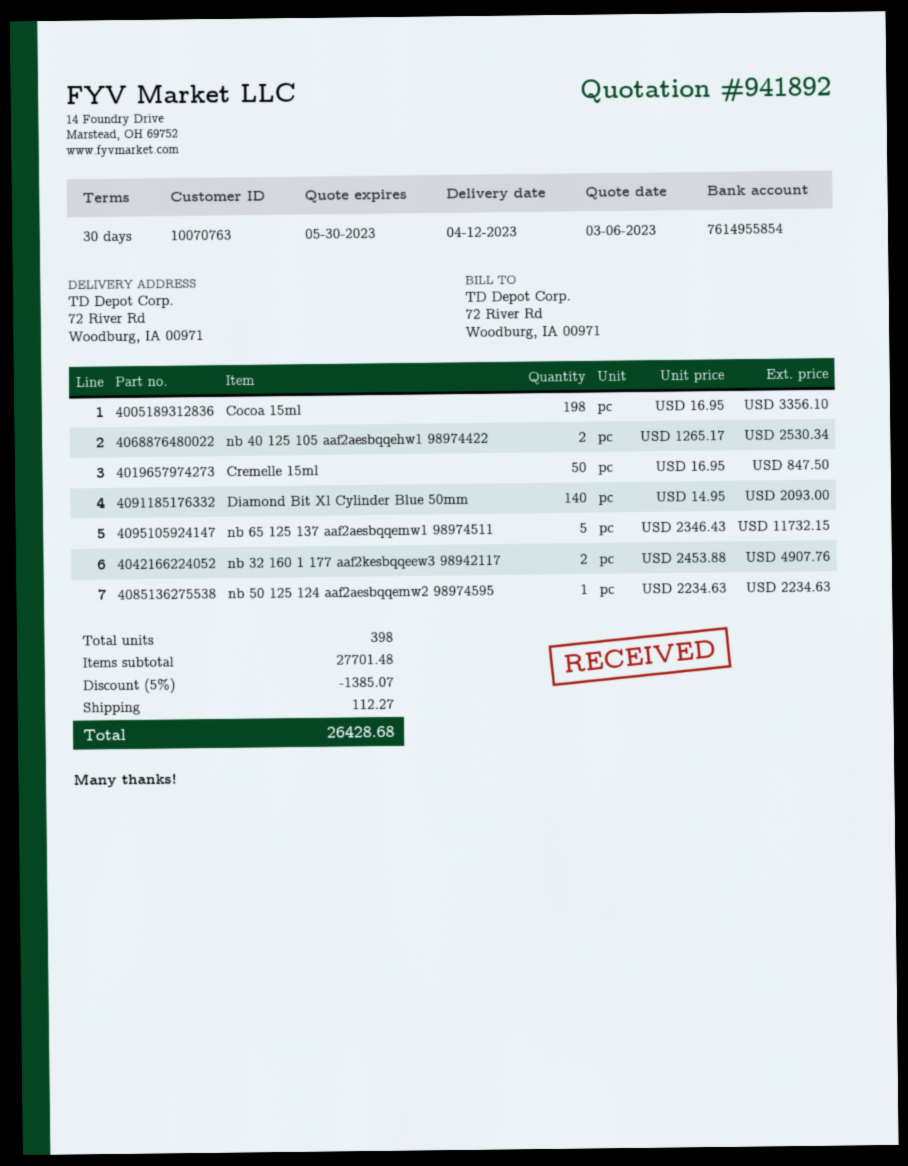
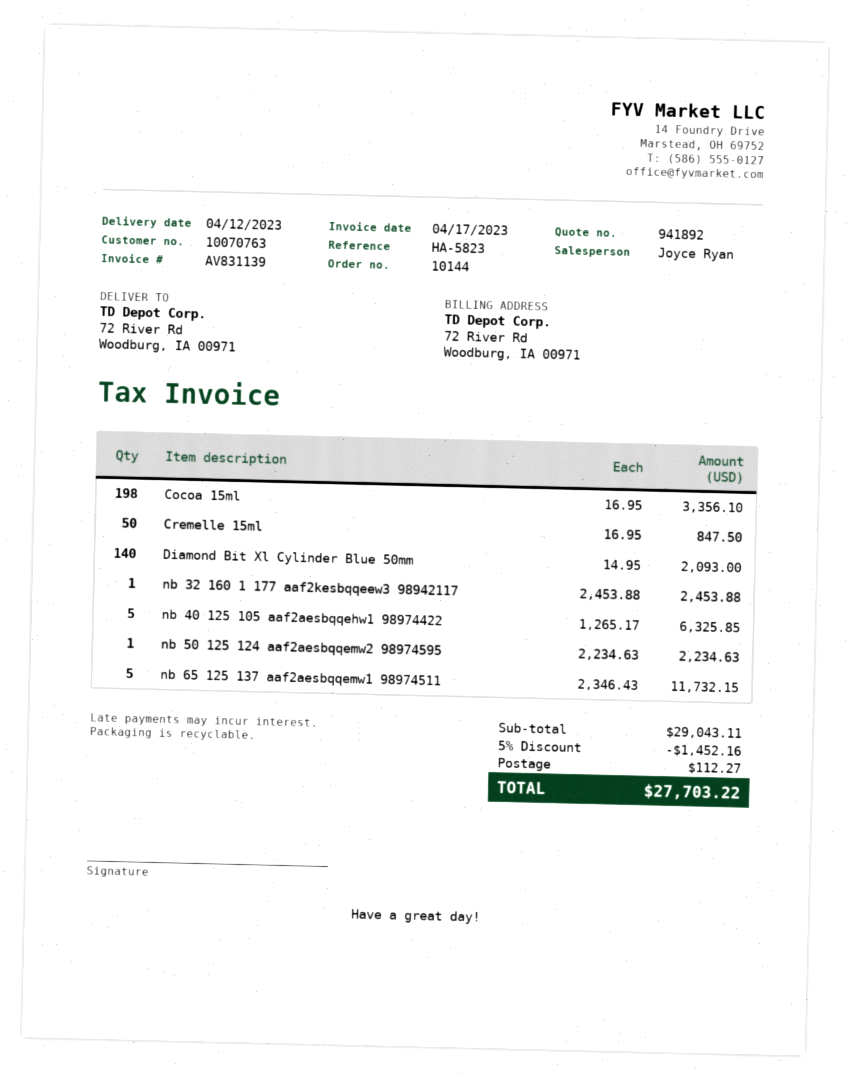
nb 40 125 105 aaf2aesbqqehw1 98974422: 2 x 1265.17 = 2530.34 -> 5 x 1265.17 = 6325.85
nb 32 160 1 177 aaf2kesbqqeew3 98942117: 2 x 2453.88 = 4907.76 -> 1 x 2453.88 = 2453.88
subtotal: 27701.48 -> 29043.11
discount: 5% = 1385.07 -> 5% = 1452.16
total: 26428.68 -> 27703.22

